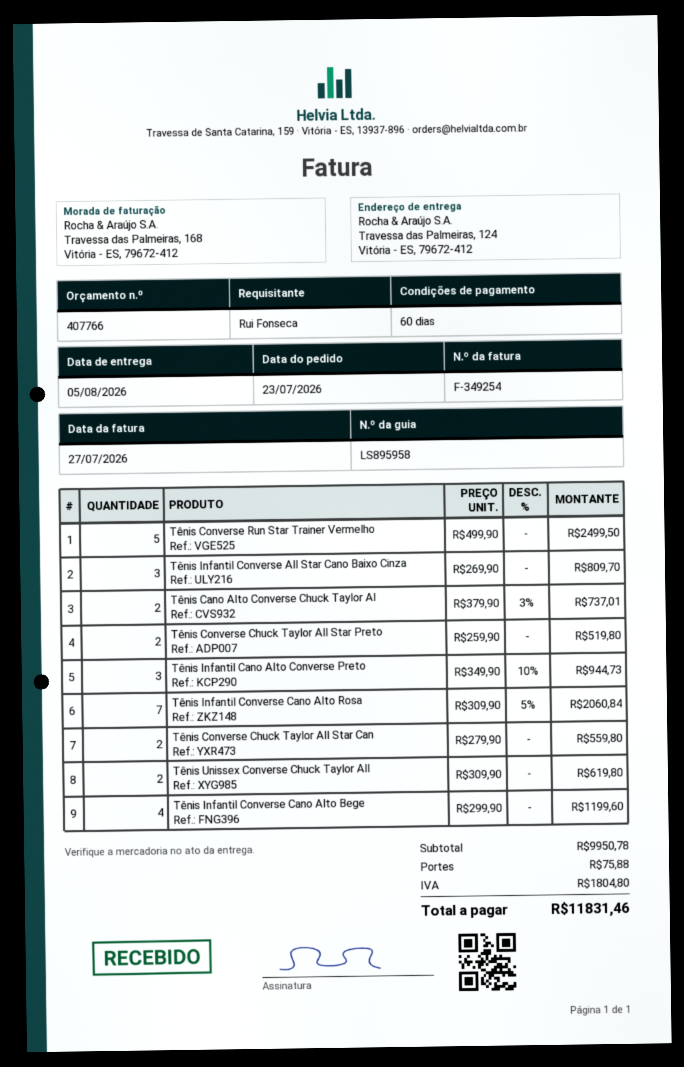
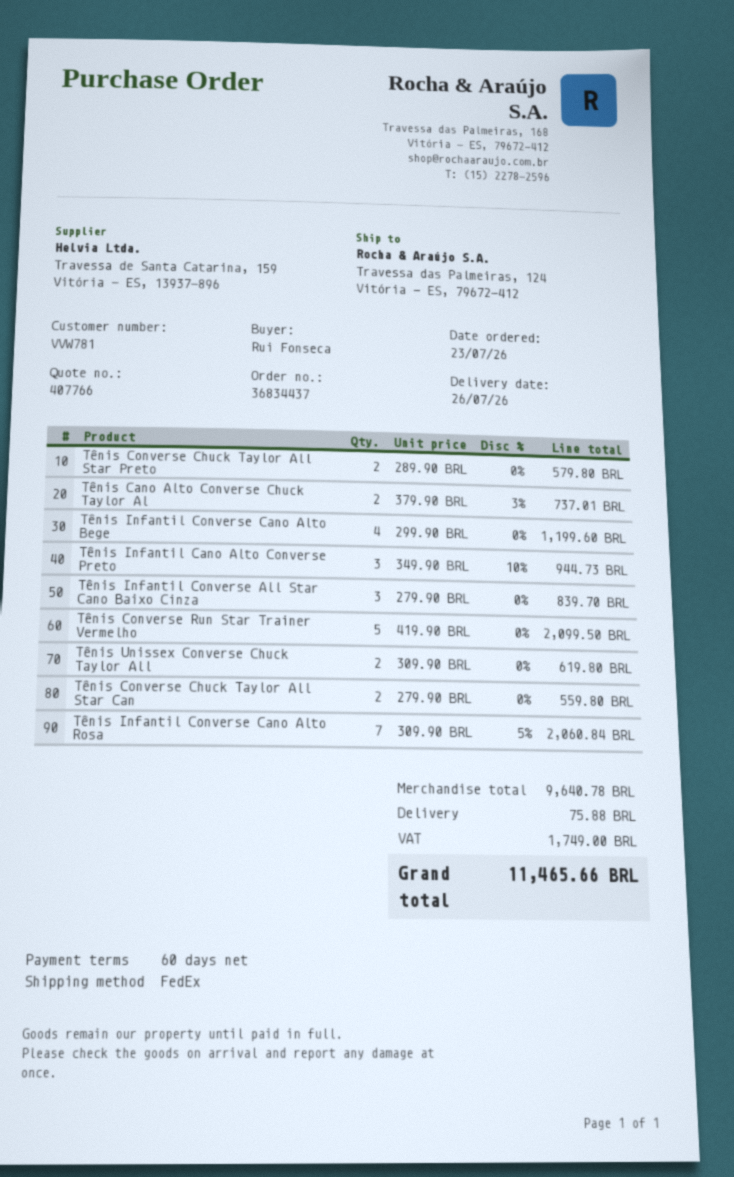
delivery date: 2026-08-05 -> 2026-07-26
Tênis Converse Run Star Trainer Vermelho: 5 x 499.90 = 2499.50 -> 5 x 419.90 = 2099.50
Tênis Infantil Converse All Star Cano Baixo Cinza: 3 x 269.90 = 809.70 -> 3 x 279.90 = 839.70
Tênis Converse Chuck Taylor All Star Preto: 2 x 259.90 = 519.80 -> 2 x 289.90 = 579.80
subtotal: 9950.78 -> 9640.78
tax: 1804.80 -> 1749.00
total: 11831.46 -> 11465.66

